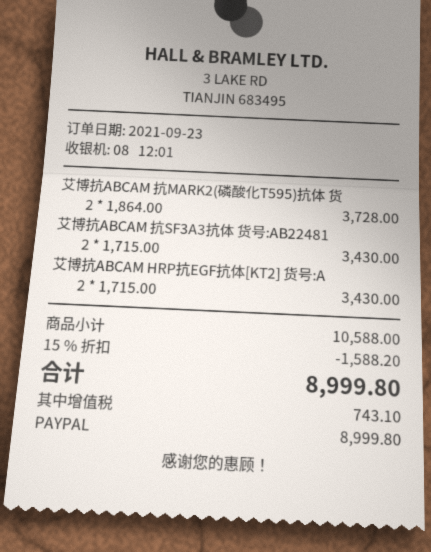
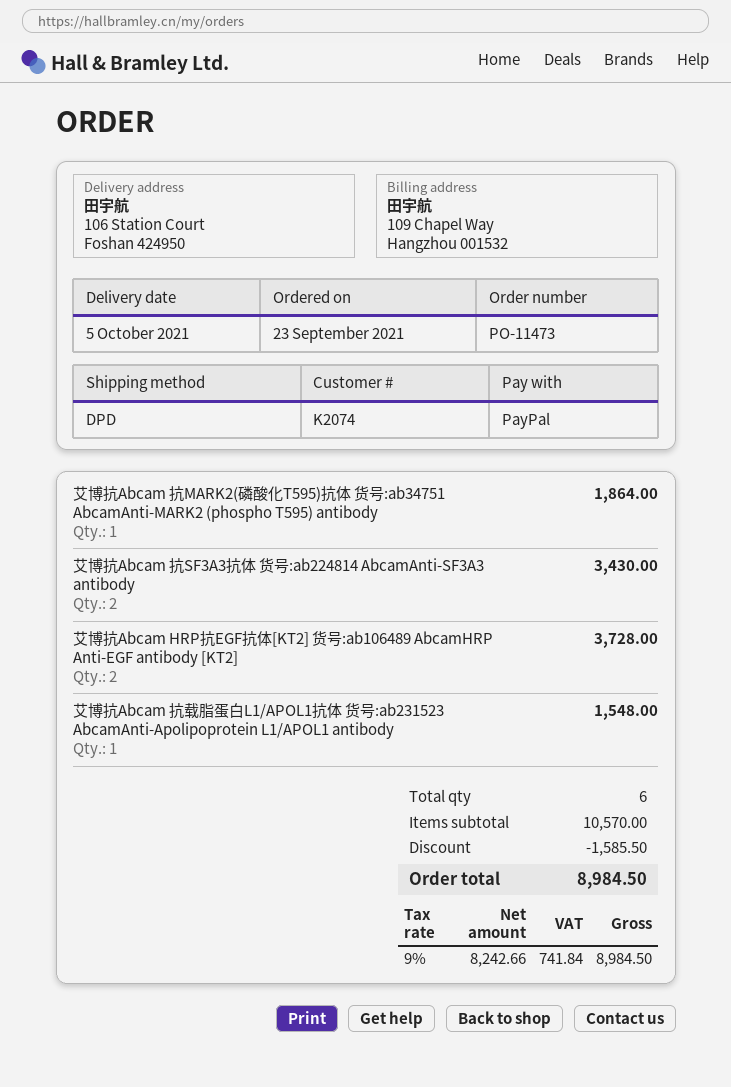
艾博抗ABCAM 抗MARK2(磷酸化T595)抗体 货: 2 for 3728.00 -> 1 for 1864.00
艾博抗ABCAM HRP抗EGF抗体[KT2] 货号:A: 2 for 3430.00 -> 2 for 3728.00
艾博抗Abcam 抗载脂蛋白L1/APOL1抗体 货号:ab231523 AbcamAnti-Apolipoprotein L1/APOL1 antibody: none -> 1 for 1548.00
subtotal: 10588.00 -> 10570.00
discount: 1588.20 -> 1585.50
tax: 743.10 -> 741.84
total: 8999.80 -> 8984.50

